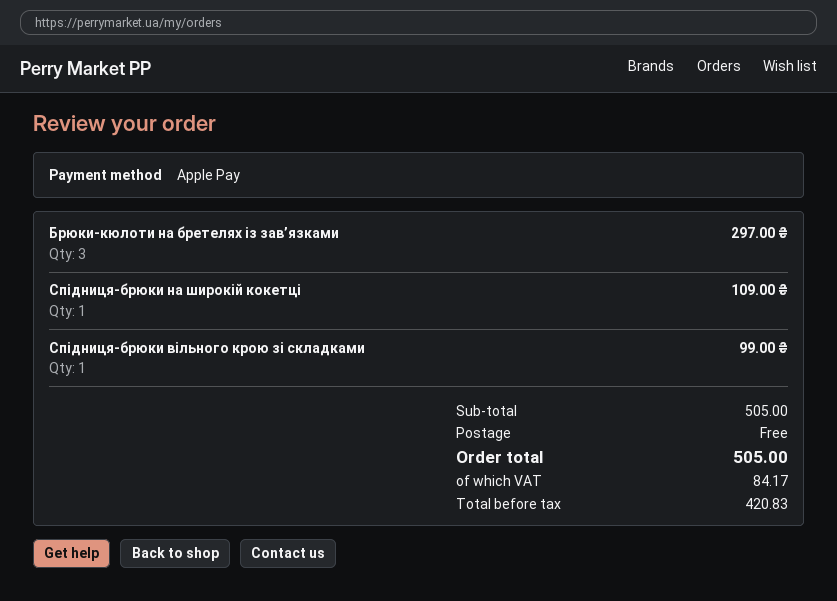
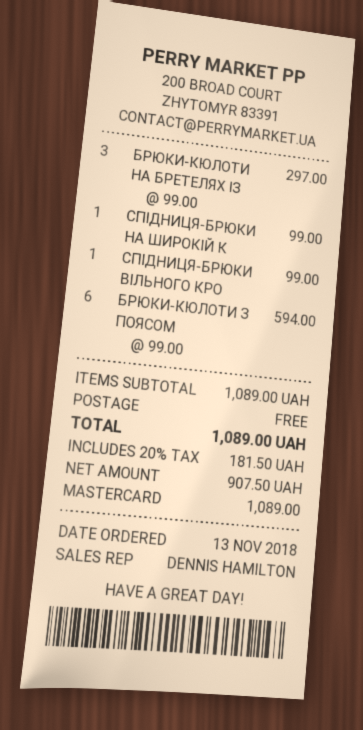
payment method: Apple Pay -> Mastercard
Спідниця-брюки на широкій кокетці: 1 for 109.00 -> 1 for 99.00
БРЮКИ-КЮЛОТИ З ПОЯСОМ: none -> 6 for 594.00
subtotal: 505.00 -> 1089.00
net: 420.83 -> 907.50
tax: 84.17 -> 181.50
total: 505.00 -> 1089.00

